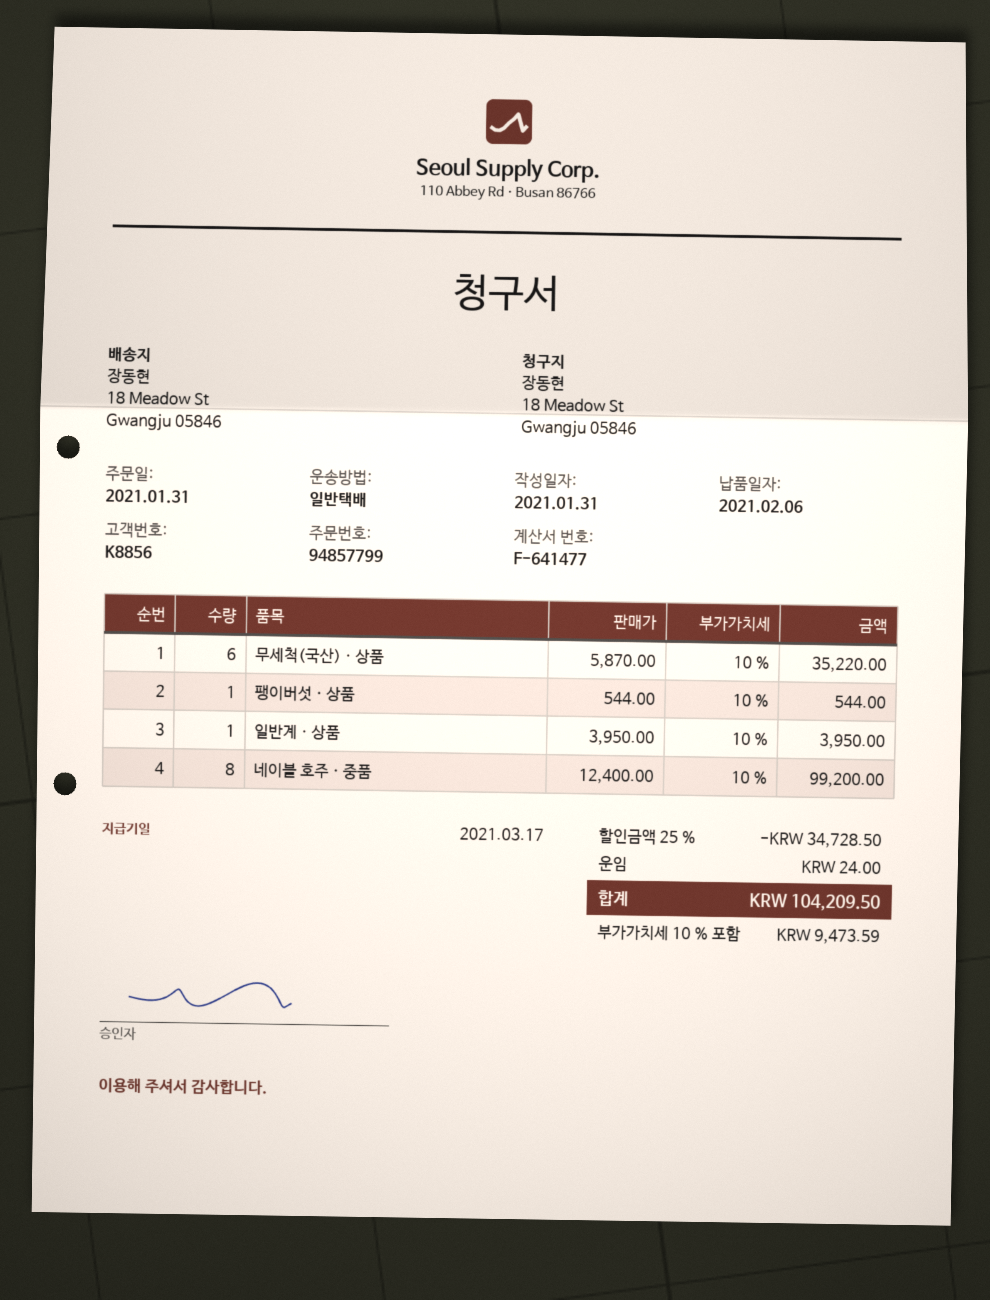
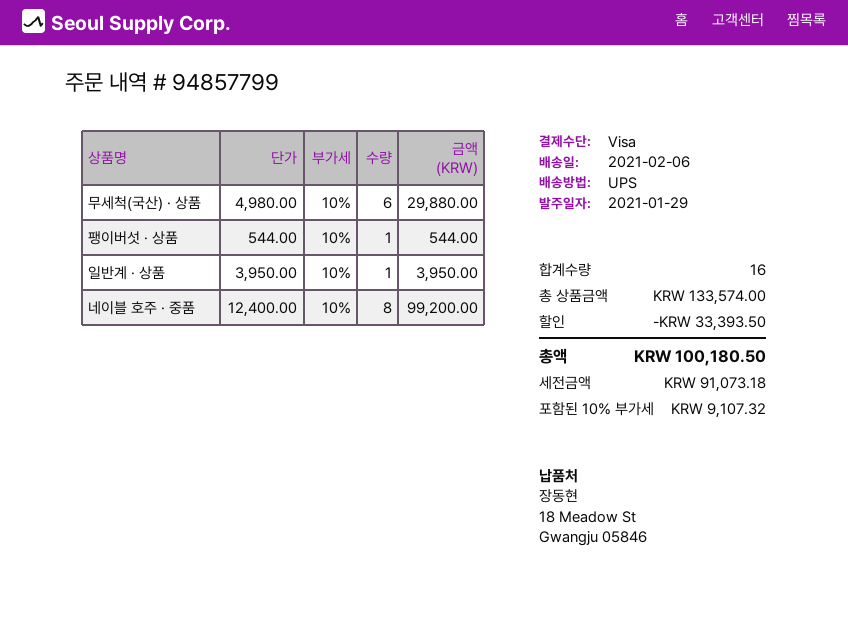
order date: 2021-01-31 -> 2021-01-29
shipping method: standard -> UPS
무세척(국산) · 상품: 6 x 5870.00 = 35220.00 -> 6 x 4980.00 = 29880.00
discount: 34728.50 -> 33393.50
shipping: 24.00 -> none
tax: 10% = 9473.59 -> 10% = 9107.32
total: 104209.50 -> 100180.50

